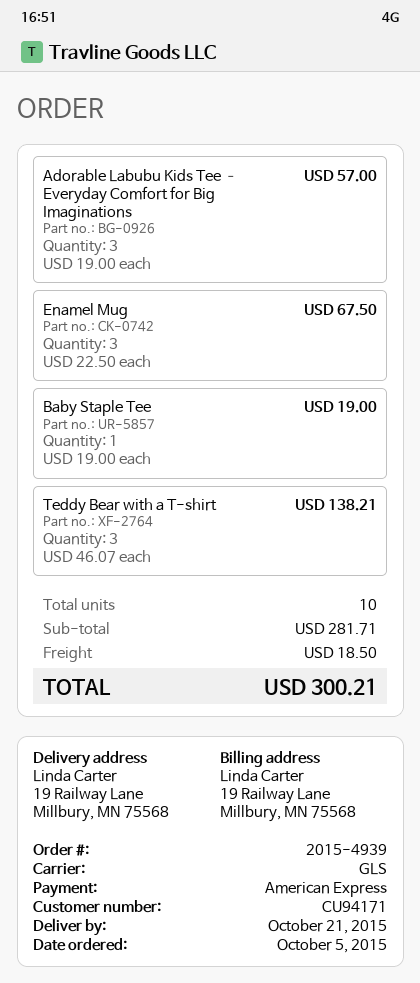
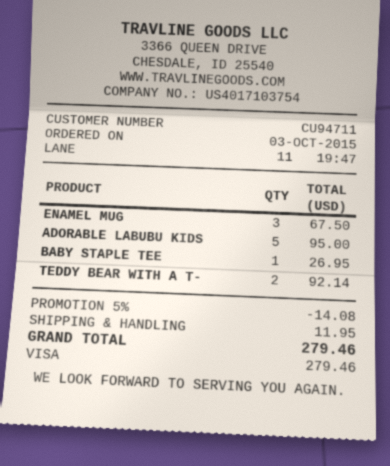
order date: 2015-10-05 -> 2015-10-03
customer number: CU94171 -> CU94711
payment method: American Express -> Visa
Adorable Labubu Kids Tee – Everyday Comfort for Big Imaginations: 3 for 57.00 -> 5 for 95.00
Baby Staple Tee: 1 for 19.00 -> 1 for 26.95
Teddy Bear with a T-shirt: 3 for 138.21 -> 2 for 92.14
discount: none -> 5% = 14.08
shipping: 18.50 -> 11.95
total: 300.21 -> 279.46

